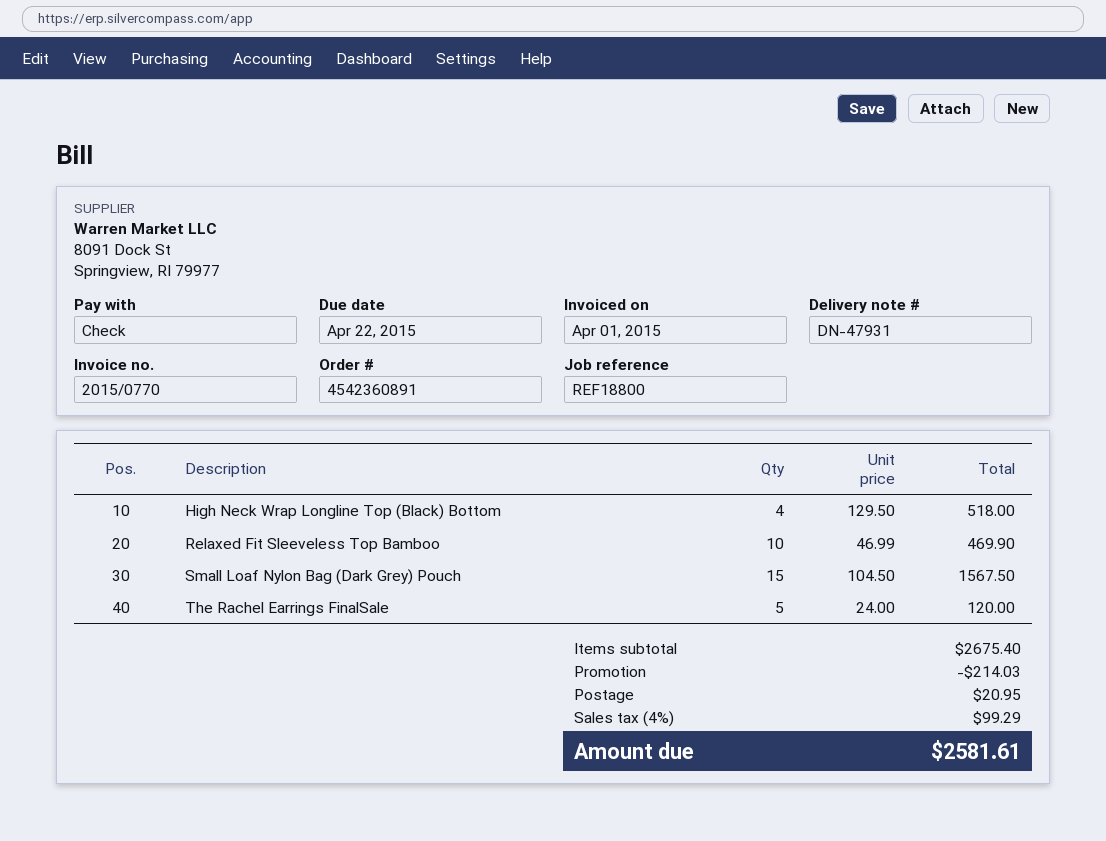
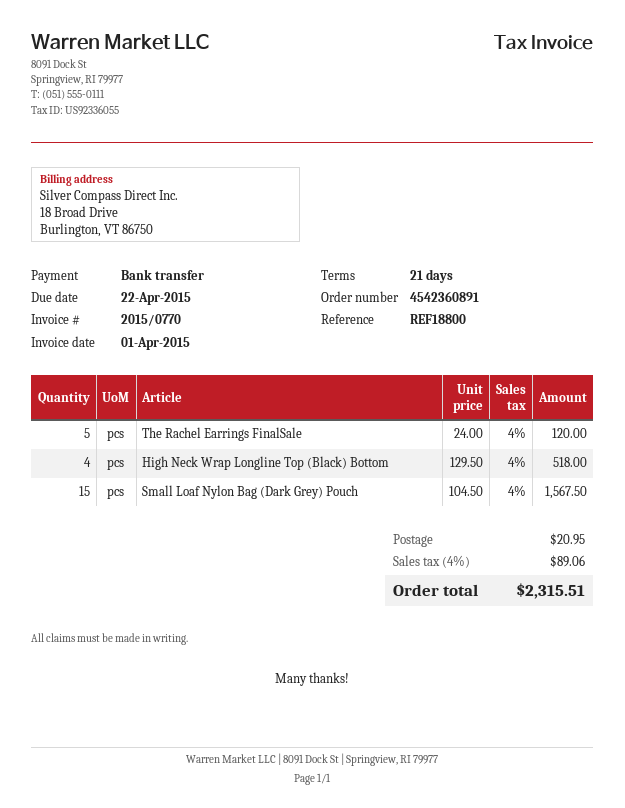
payment method: cheque -> bank transfer
Relaxed Fit Sleeveless Top Bamboo: 10 x 46.99 = 469.90 -> none
discount: 214.03 -> none
tax: 4% = 99.29 -> 4% = 89.06
total: 2581.61 -> 2315.51

